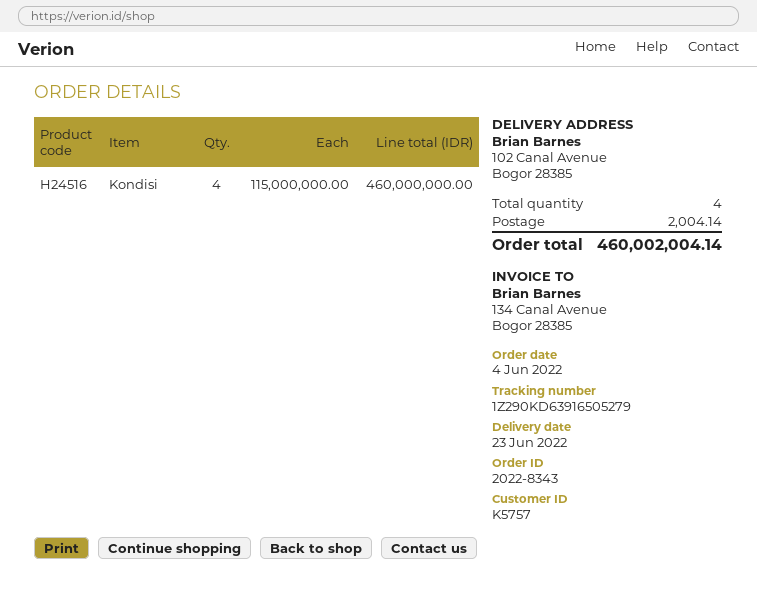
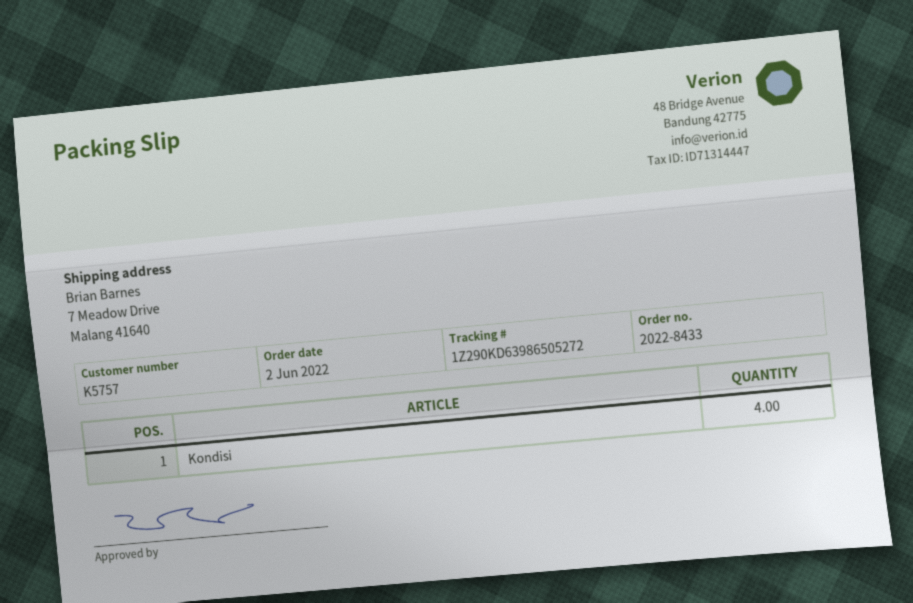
order number: 2022-8343 -> 2022-8433
order date: 2022-06-04 -> 2022-06-02
tracking number: 1Z290KD63916505279 -> 1Z290KD63986505272
ship to: 102 Canal Avenue, Bogor 28385 -> 7 Meadow Drive, Malang 41640

